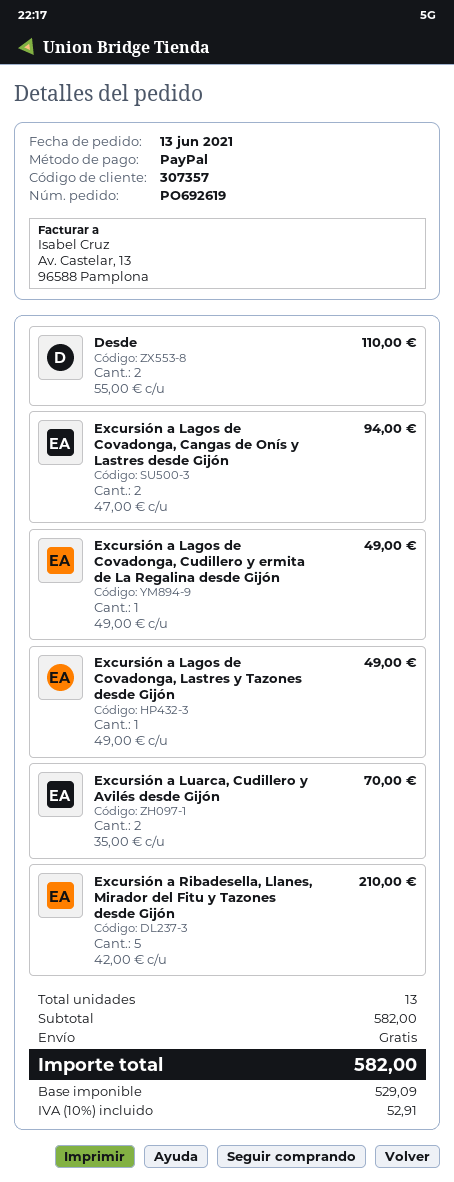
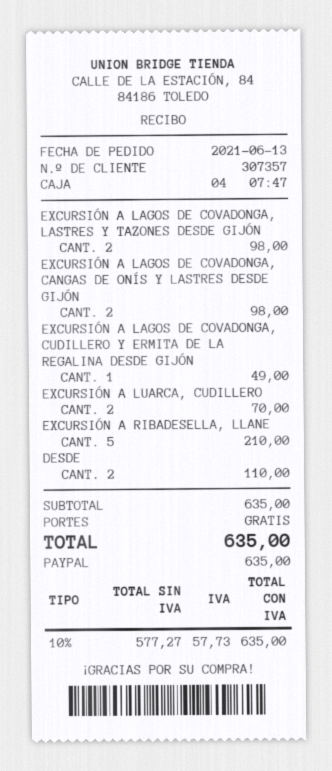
Excursión a Lagos de Covadonga, Cangas de Onís y Lastres desde Gijón: 2 for 94.00 -> 2 for 98.00
Excursión a Lagos de Covadonga, Lastres y Tazones desde Gijón: 1 for 49.00 -> 2 for 98.00
subtotal: 582.00 -> 635.00
net: 529.09 -> 577.27
tax: 10% = 52.91 -> 10% = 57.73
total: 582.00 -> 635.00

